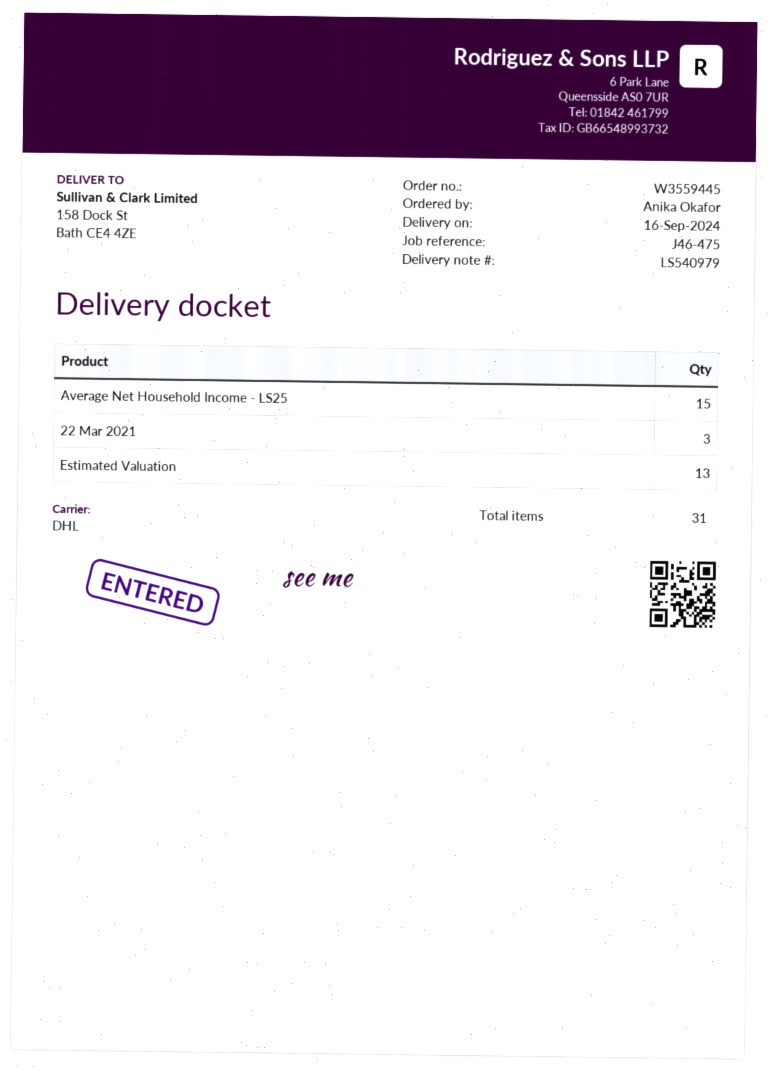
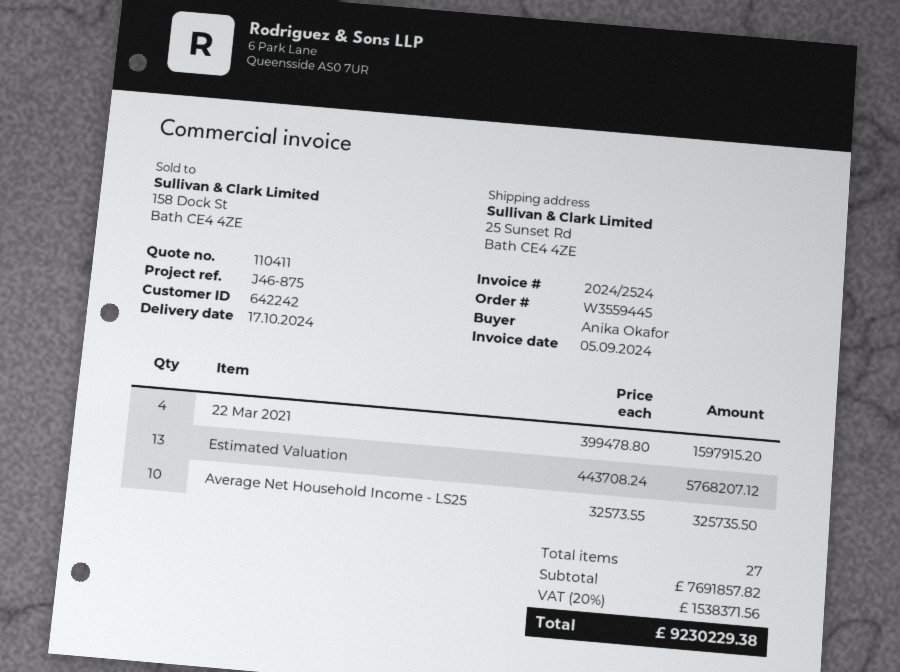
delivery date: 2024-09-16 -> 2024-10-17
reference: J46-475 -> J46-875
ship to: 158 Dock St, Bath CE4 4ZE -> 25 Sunset Rd, Bath CE4 4ZE
Average Net Household Income - LS25: 15 -> 10
22 Mar 2021: 3 -> 4
total quantity: 31 -> 27

